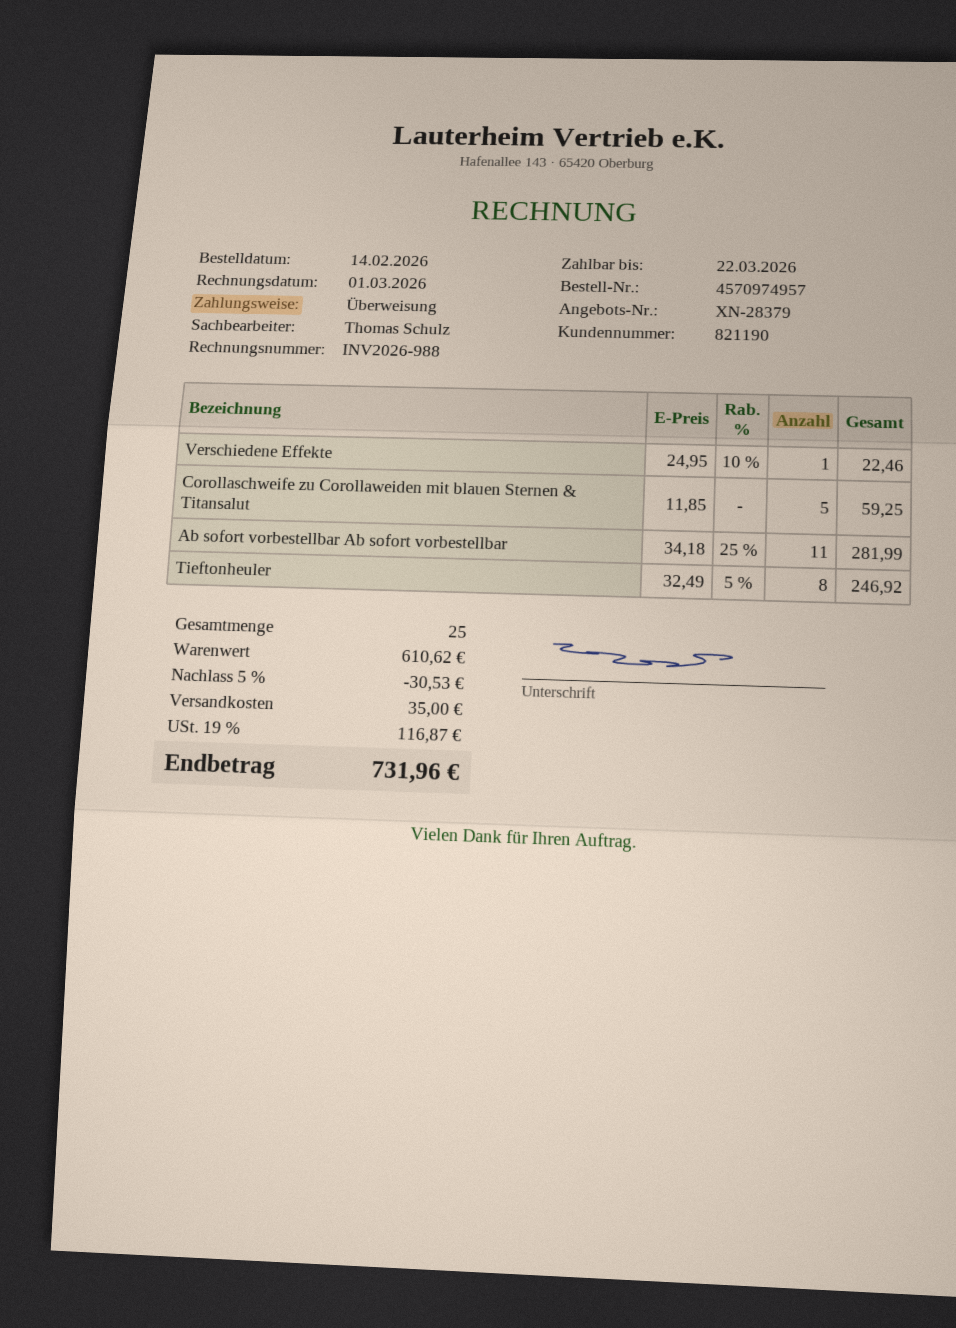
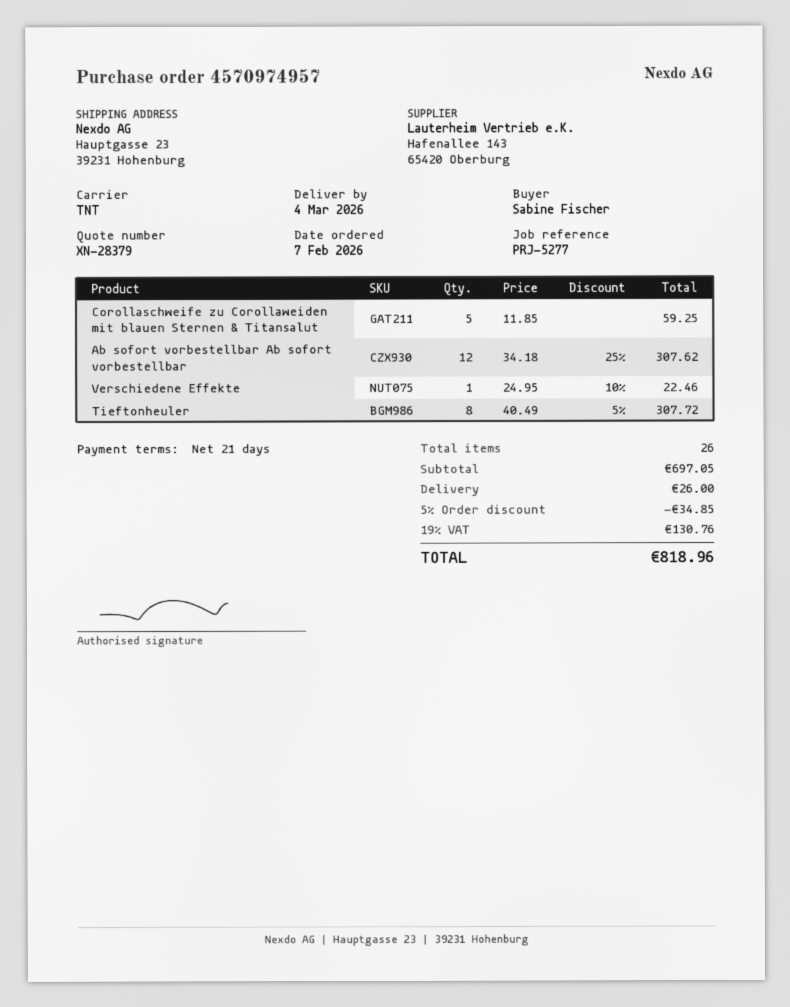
order date: 2026-02-14 -> 2026-02-07
Ab sofort vorbestellbar Ab sofort vorbestellbar: 11 x 34.18 - 25% = 281.99 -> 12 x 34.18 - 25% = 307.62
Tieftonheuler: 8 x 32.49 - 5% = 246.92 -> 8 x 40.49 - 5% = 307.72
total quantity: 25 -> 26
subtotal: 610.62 -> 697.05
discount: 5% = 30.53 -> 5% = 34.85
shipping: 35.00 -> 26.00
tax: 19% = 116.87 -> 19% = 130.76
total: 731.96 -> 818.96

